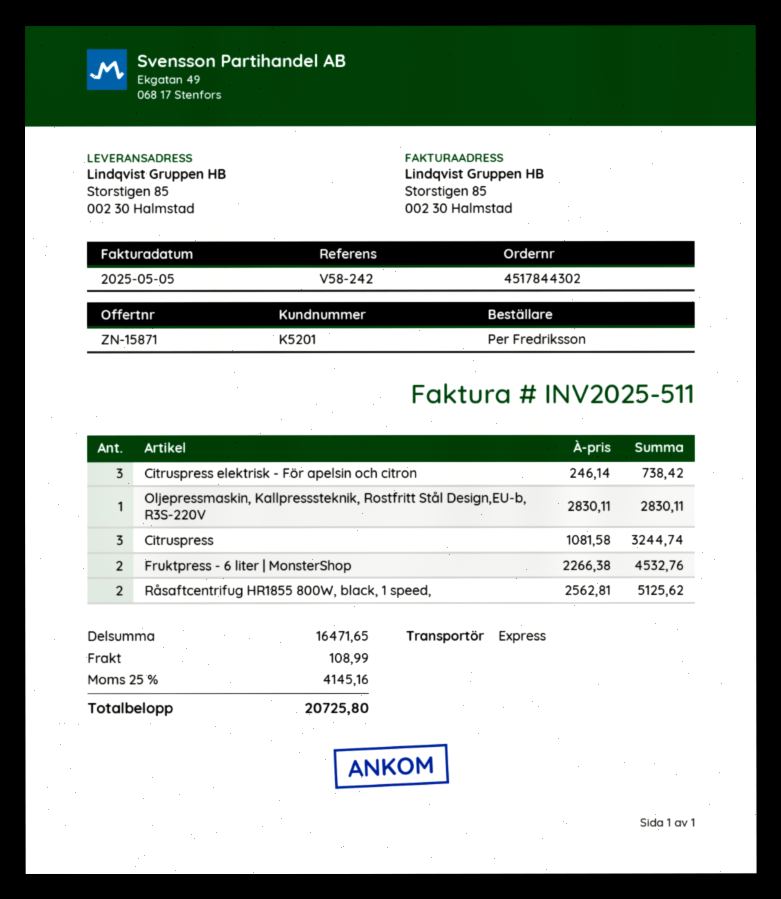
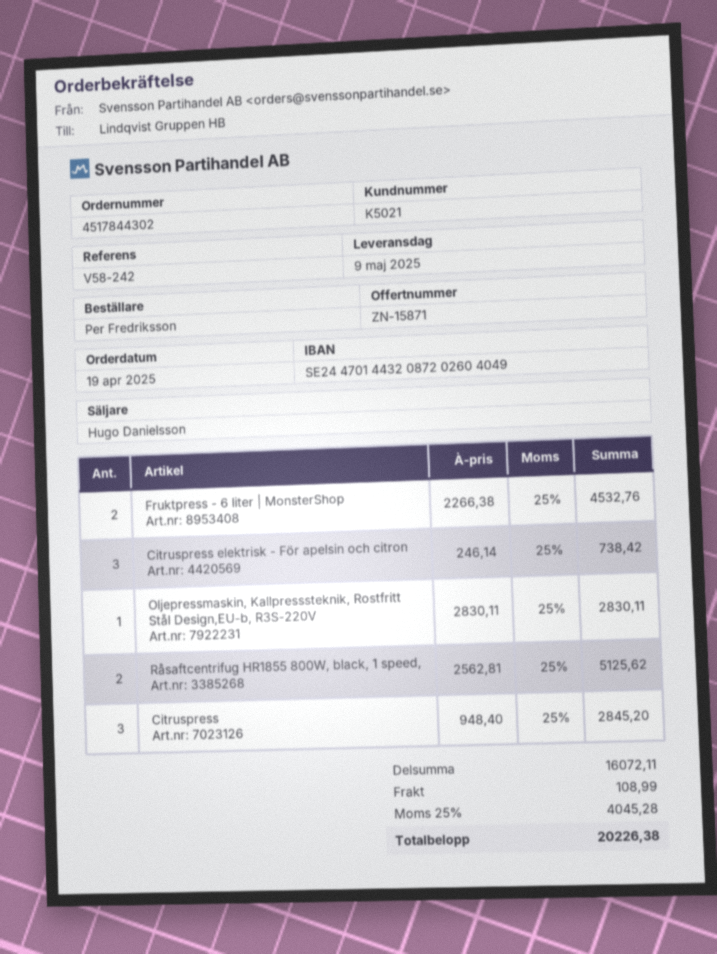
customer number: K5201 -> K5021
Citruspress: 3 x 1081.58 = 3244.74 -> 3 x 948.40 = 2845.20
subtotal: 16471.65 -> 16072.11
tax: 25% = 4145.16 -> 25% = 4045.28
total: 20725.80 -> 20226.38

